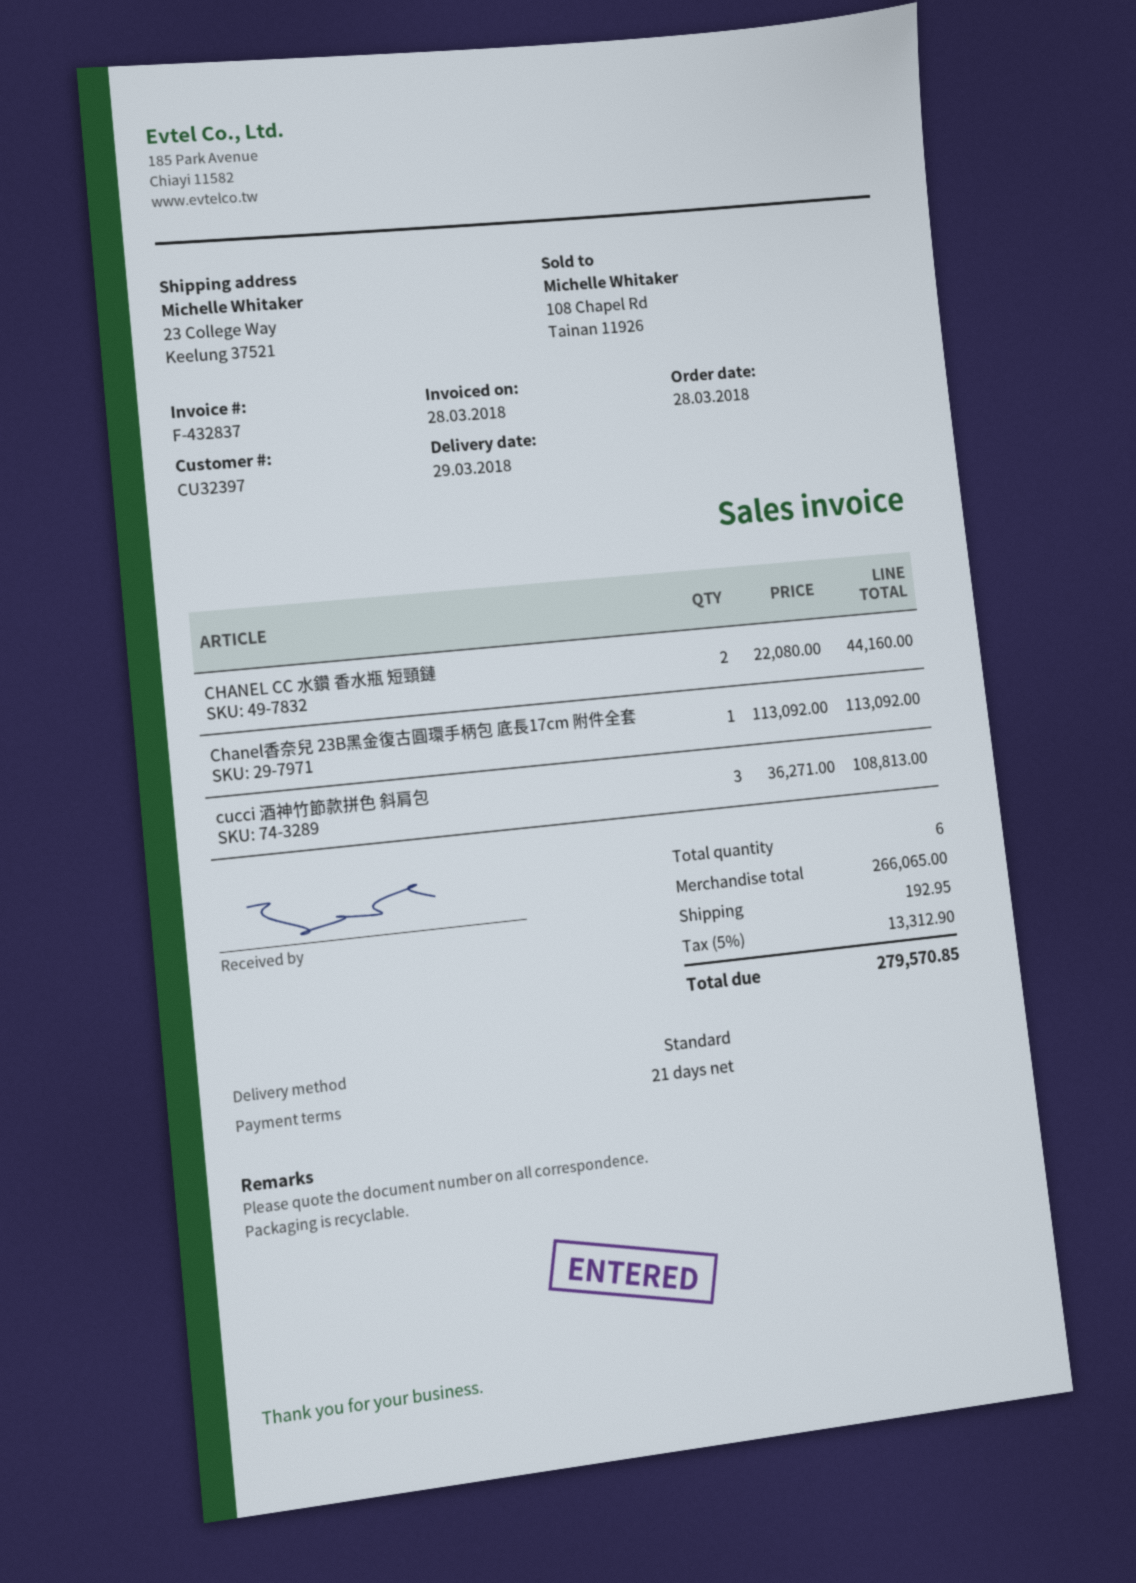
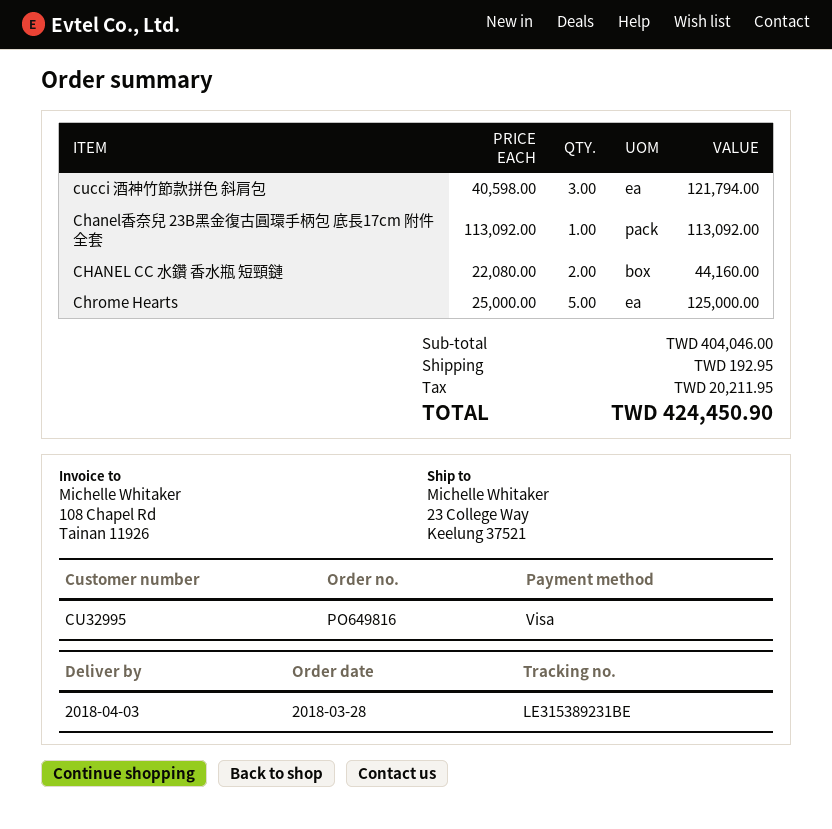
delivery date: 2018-03-29 -> 2018-04-03
customer number: CU32397 -> CU32995
cucci 酒神竹節款拼色 斜肩包: 3 x 36271.00 = 108813.00 -> 3 x 40598.00 = 121794.00
Chrome Hearts: none -> 5 x 25000.00 = 125000.00
subtotal: 266065.00 -> 404046.00
tax: 13312.90 -> 20211.95
total: 279570.85 -> 424450.90

